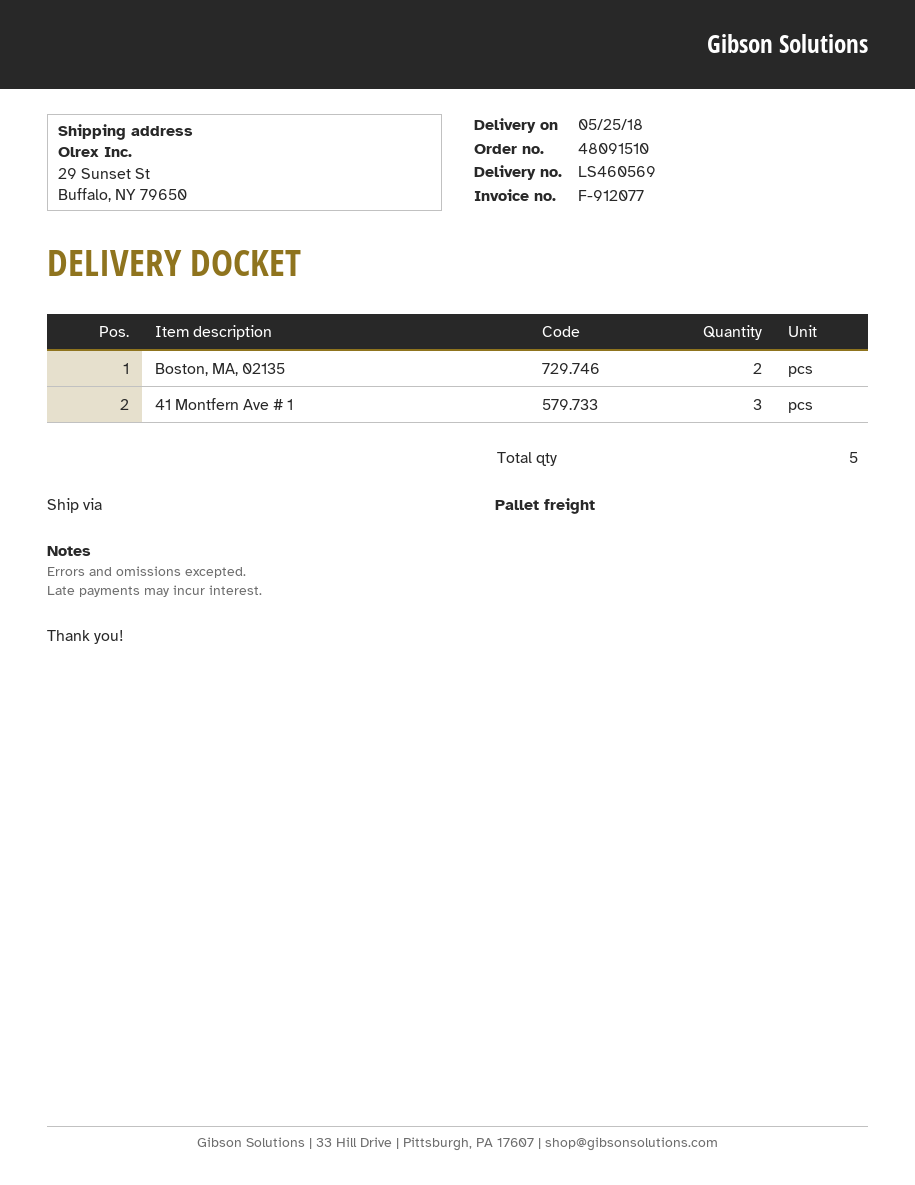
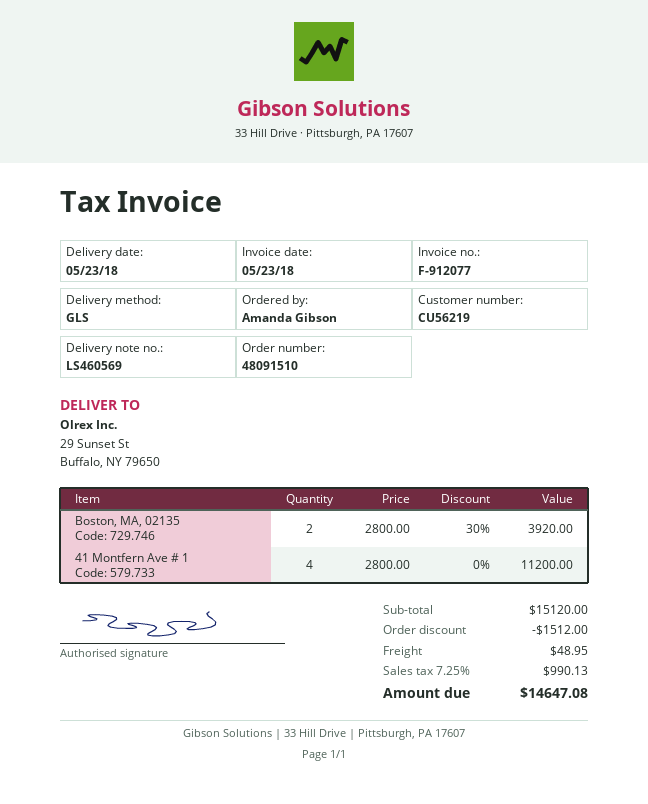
delivery date: 2018-05-25 -> 2018-05-23
shipping method: pallet freight -> GLS
41 Montfern Ave # 1: 3 -> 4

